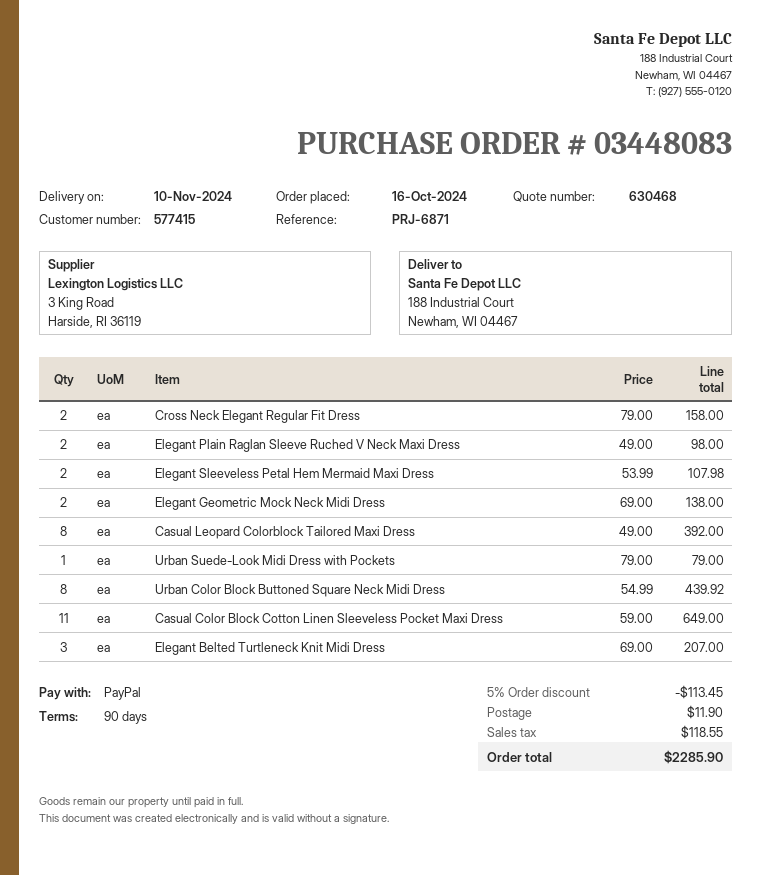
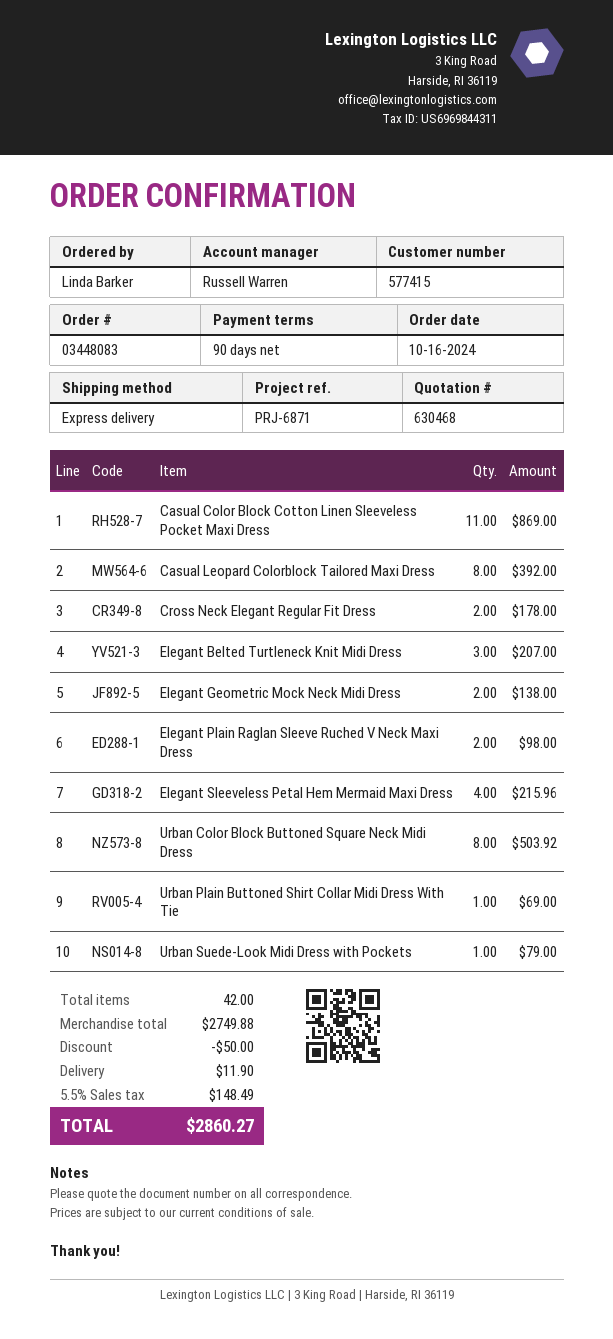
Cross Neck Elegant Regular Fit Dress: 2 for 158.00 -> 2 for 178.00
Elegant Sleeveless Petal Hem Mermaid Maxi Dress: 2 for 107.98 -> 4 for 215.96
Urban Color Block Buttoned Square Neck Midi Dress: 8 for 439.92 -> 8 for 503.92
Casual Color Block Cotton Linen Sleeveless Pocket Maxi Dress: 11 for 649.00 -> 11 for 869.00
Urban Plain Buttoned Shirt Collar Midi Dress With Tie: none -> 1 for 69.00
discount: 113.45 -> 50.00
tax: 118.55 -> 148.49
total: 2285.90 -> 2860.27

